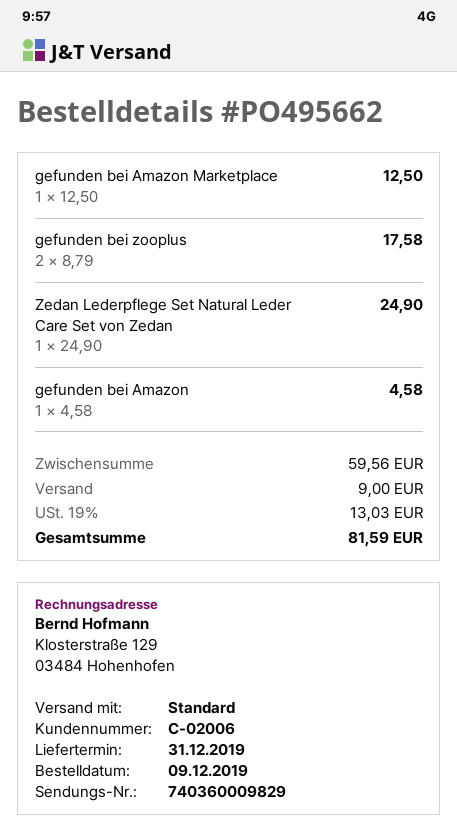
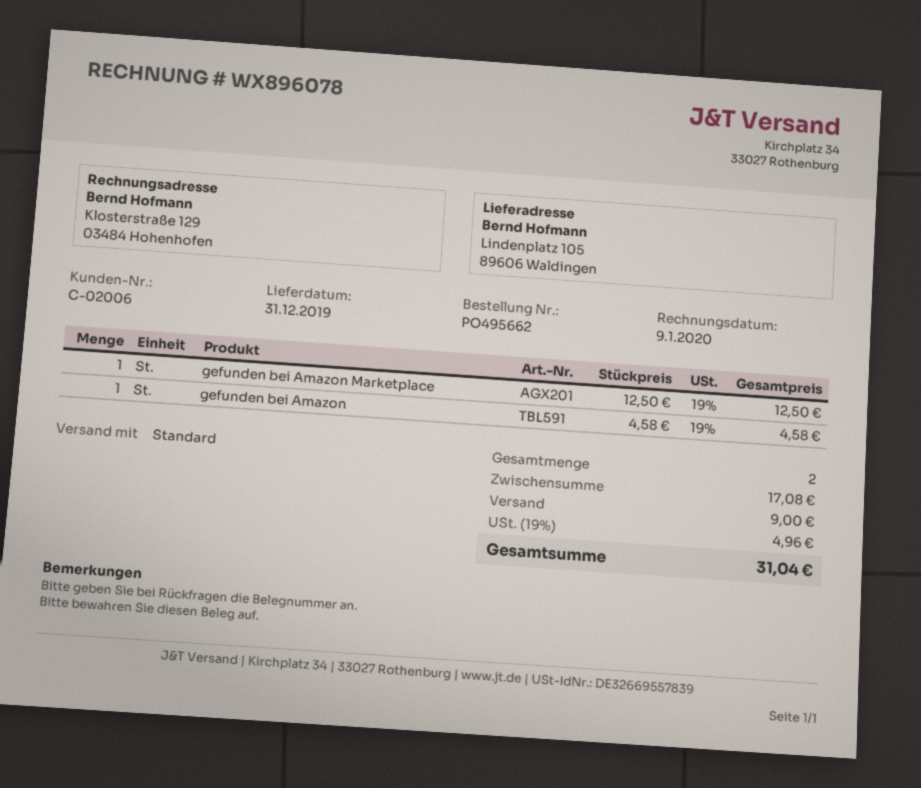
gefunden bei zooplus: 2 x 8.79 = 17.58 -> none
Zedan Lederpflege Set Natural Leder Care Set von Zedan: 1 x 24.90 = 24.90 -> none
subtotal: 59.56 -> 17.08
tax: 19% = 13.03 -> 19% = 4.96
total: 81.59 -> 31.04

